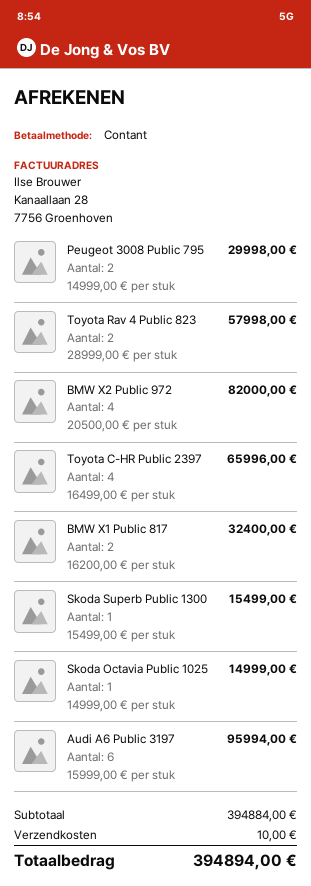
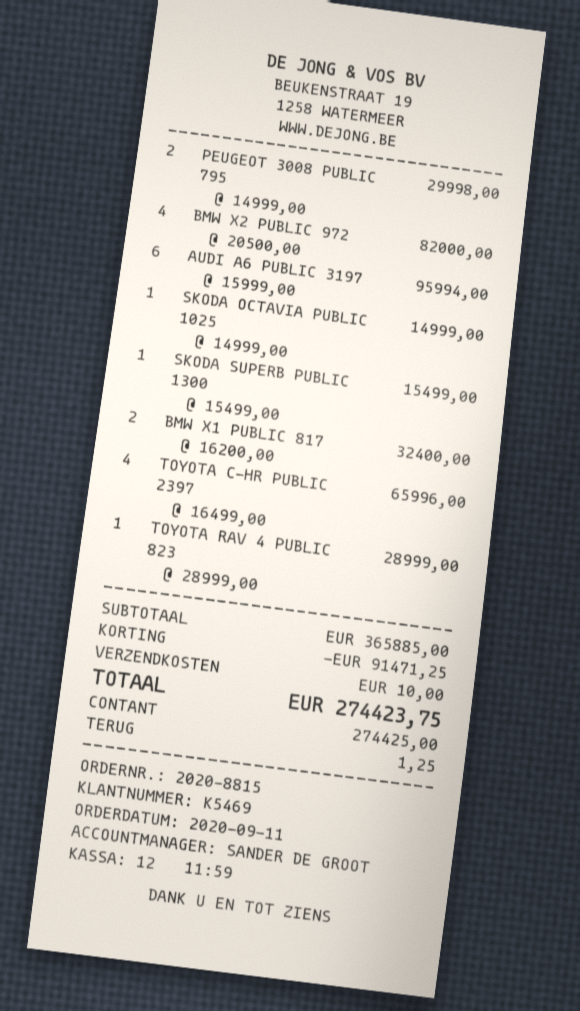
Toyota Rav 4 Public 823: 2 x 28999.00 = 57998.00 -> 1 x 28999.00 = 28999.00
subtotal: 394884.00 -> 365885.00
discount: none -> 91471.25
total: 394894.00 -> 274423.75

